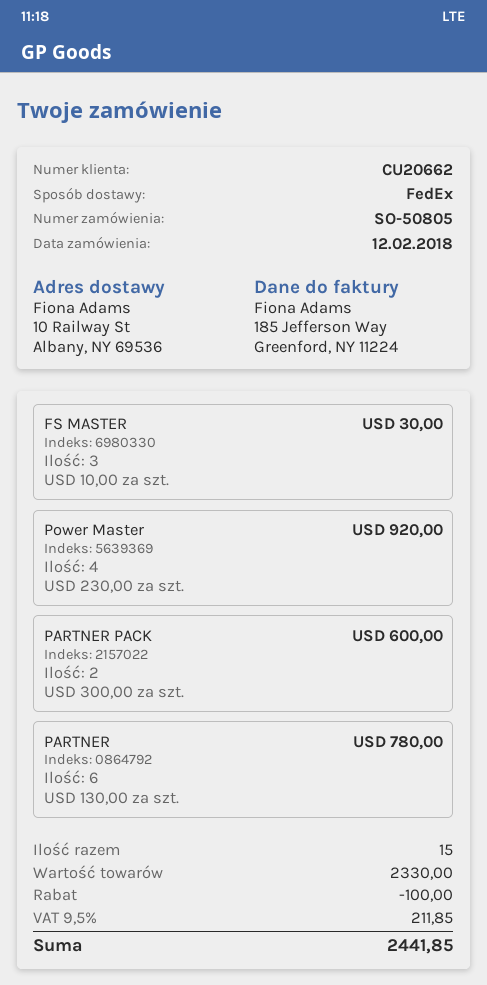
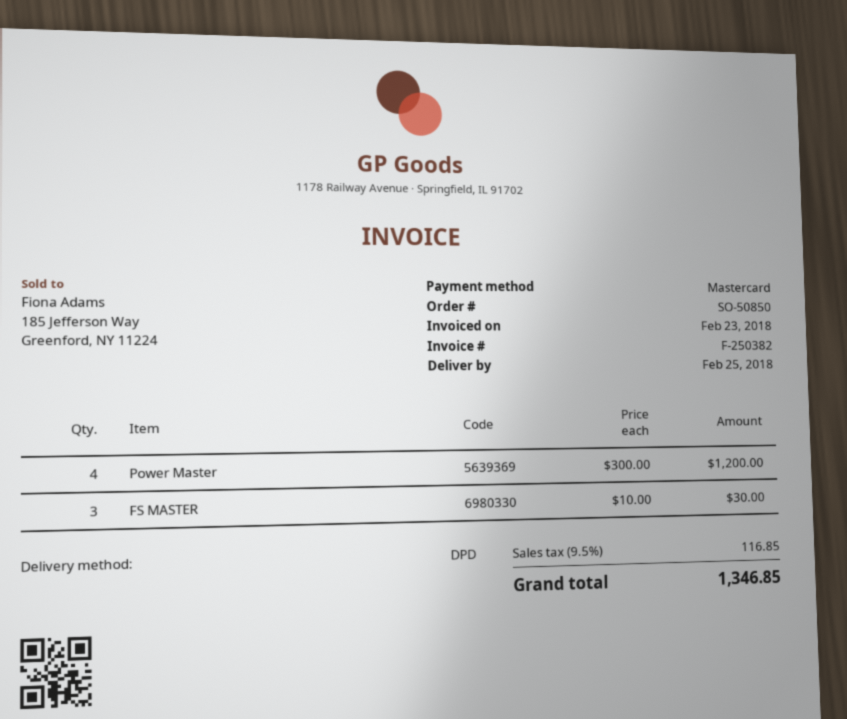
order number: SO-50805 -> SO-50850
shipping method: FedEx -> DPD
Power Master: 4 x 230.00 = 920.00 -> 4 x 300.00 = 1200.00
PARTNER PACK: 2 x 300.00 = 600.00 -> none
PARTNER: 6 x 130.00 = 780.00 -> none
discount: 100.00 -> none
tax: 9.5% = 211.85 -> 9.5% = 116.85
total: 2441.85 -> 1346.85

